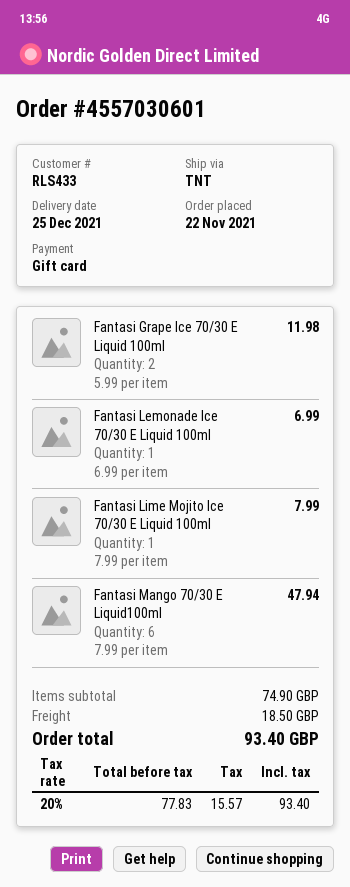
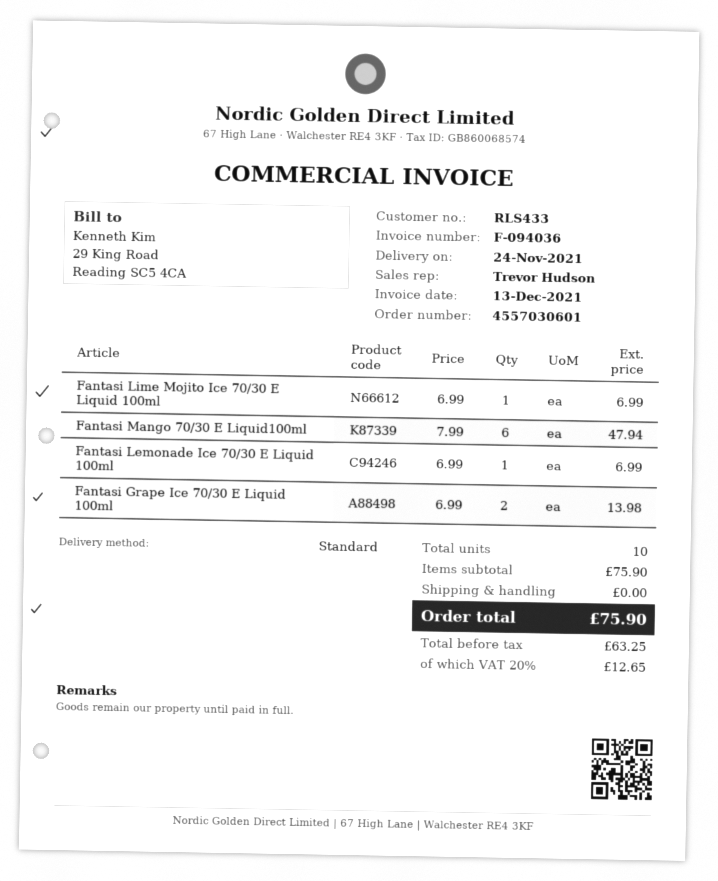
delivery date: 2021-12-25 -> 2021-11-24
shipping method: TNT -> standard
Fantasi Grape Ice 70/30 E Liquid 100ml: 2 x 5.99 = 11.98 -> 2 x 6.99 = 13.98
Fantasi Lime Mojito Ice 70/30 E Liquid 100ml: 1 x 7.99 = 7.99 -> 1 x 6.99 = 6.99
subtotal: 74.90 -> 75.90
shipping: 18.50 -> 0.00
net: 77.83 -> 63.25
tax: 20% = 15.57 -> 20% = 12.65
total: 93.40 -> 75.90

